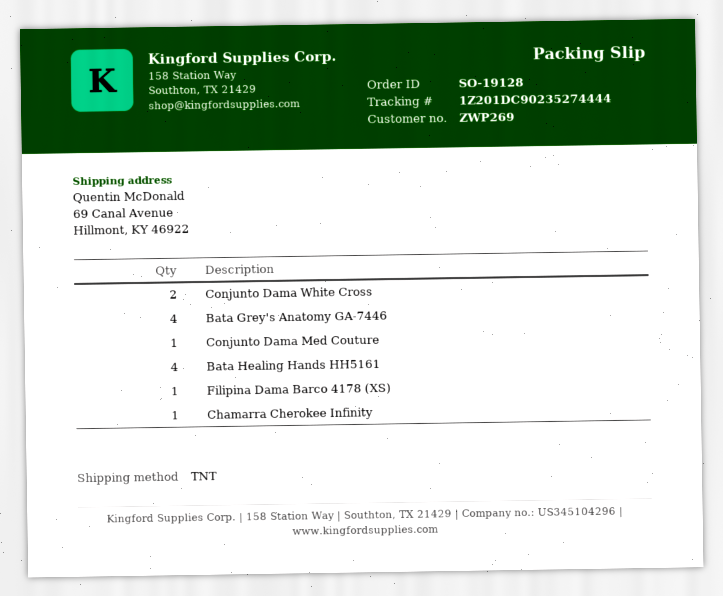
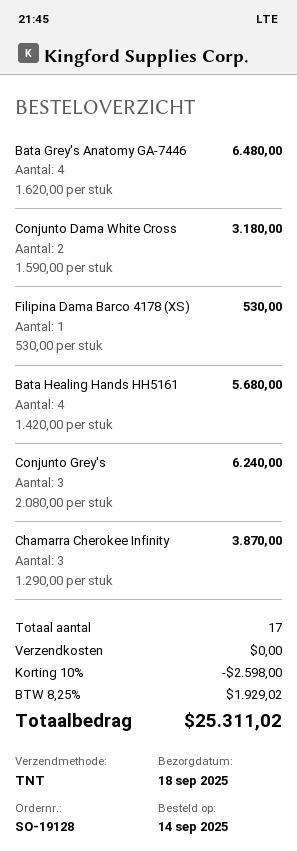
Conjunto Dama Med Couture: 1 -> none
Chamarra Cherokee Infinity: 1 -> 3
Conjunto Grey's: none -> 3

